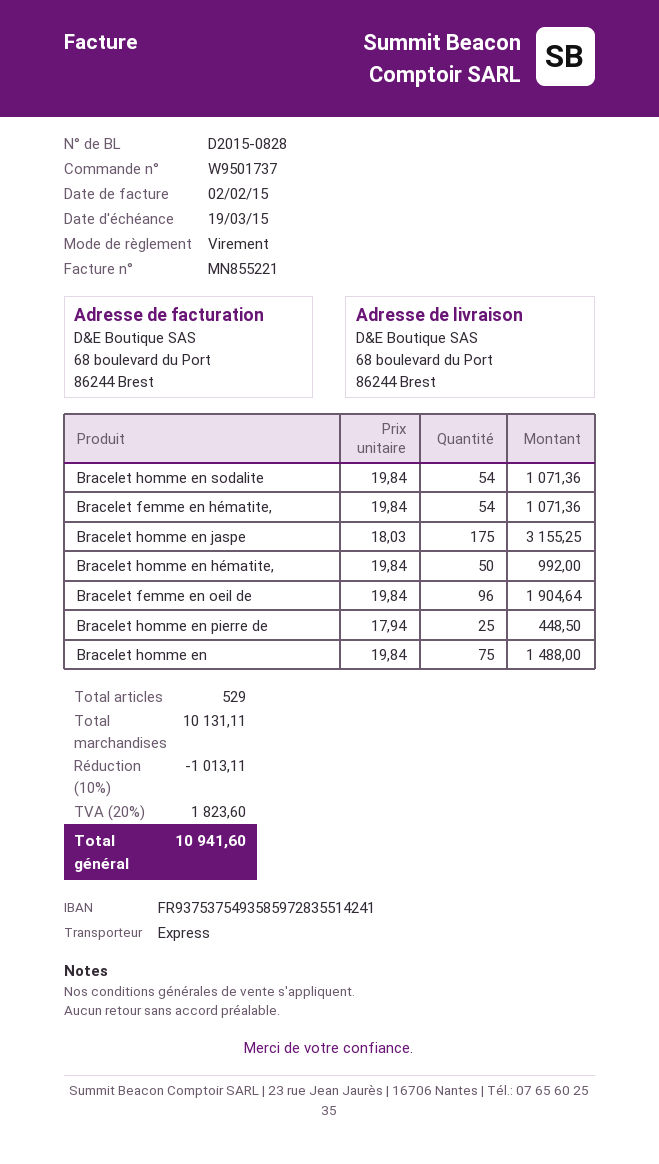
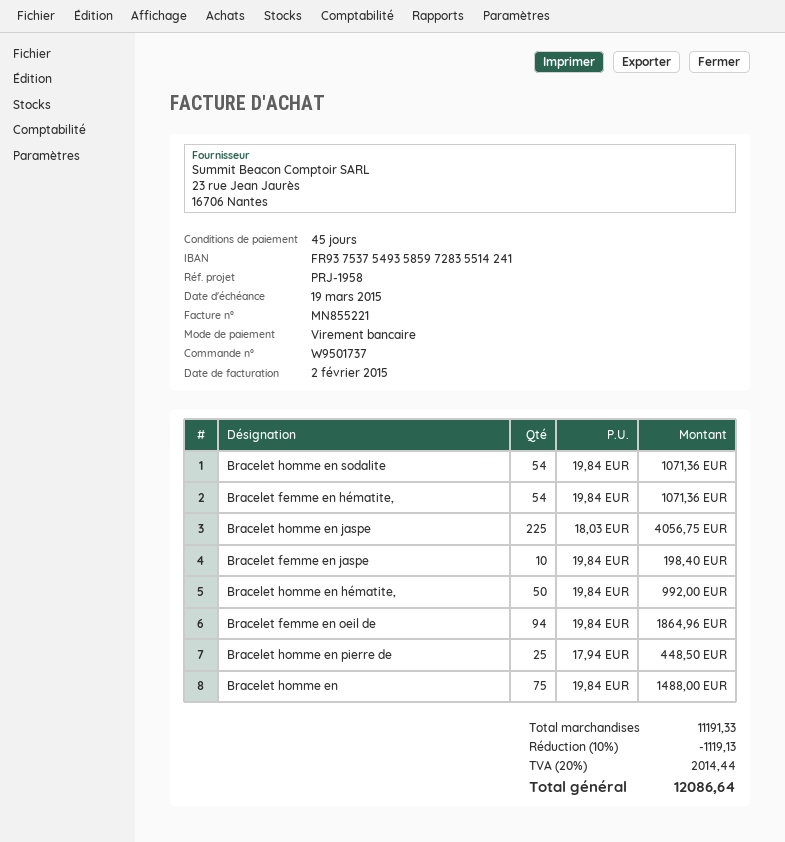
Bracelet homme en jaspe: 175 x 18.03 = 3155.25 -> 225 x 18.03 = 4056.75
Bracelet femme en oeil de: 96 x 19.84 = 1904.64 -> 94 x 19.84 = 1864.96
Bracelet femme en jaspe: none -> 10 x 19.84 = 198.40
subtotal: 10131.11 -> 11191.33
discount: 10% = 1013.11 -> 10% = 1119.13
tax: 20% = 1823.60 -> 20% = 2014.44
total: 10941.60 -> 12086.64

